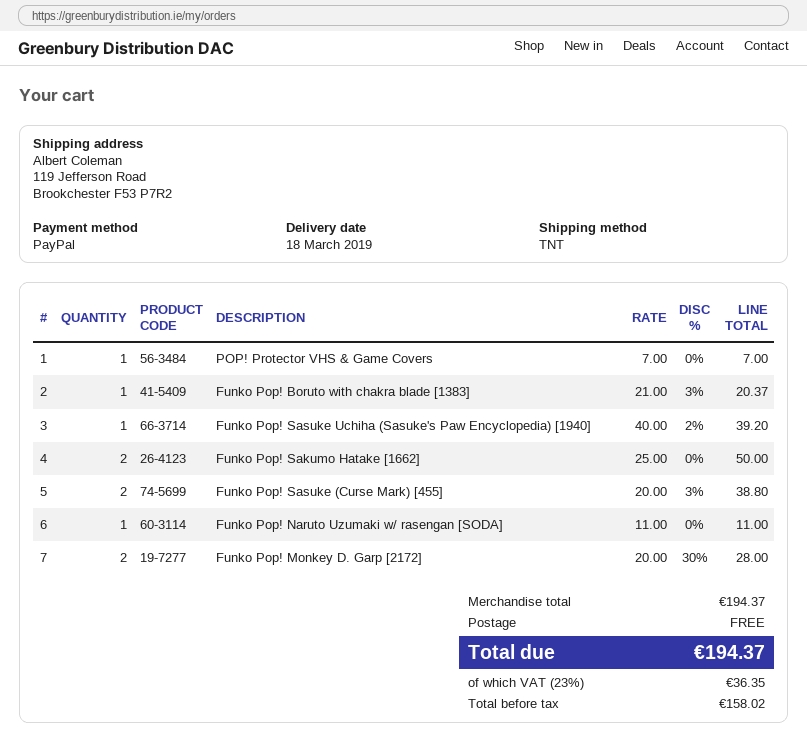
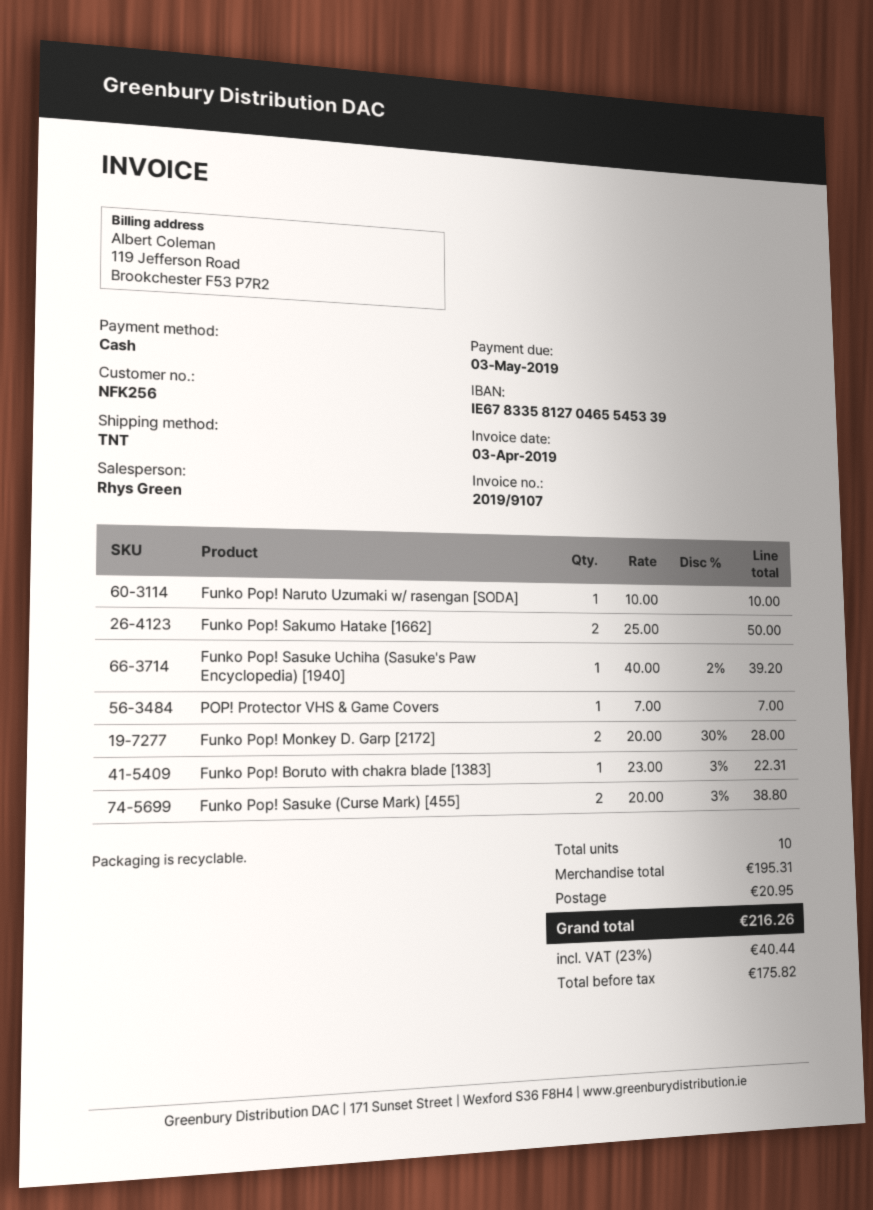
payment method: PayPal -> cash
Funko Pop! Boruto with chakra blade [1383]: 1 x 21.00 - 3% = 20.37 -> 1 x 23.00 - 3% = 22.31
Funko Pop! Naruto Uzumaki w/ rasengan [SODA]: 1 x 11.00 = 11.00 -> 1 x 10.00 = 10.00
subtotal: 194.37 -> 195.31
shipping: 0.00 -> 20.95
net: 158.02 -> 175.82
tax: 23% = 36.35 -> 23% = 40.44
total: 194.37 -> 216.26

